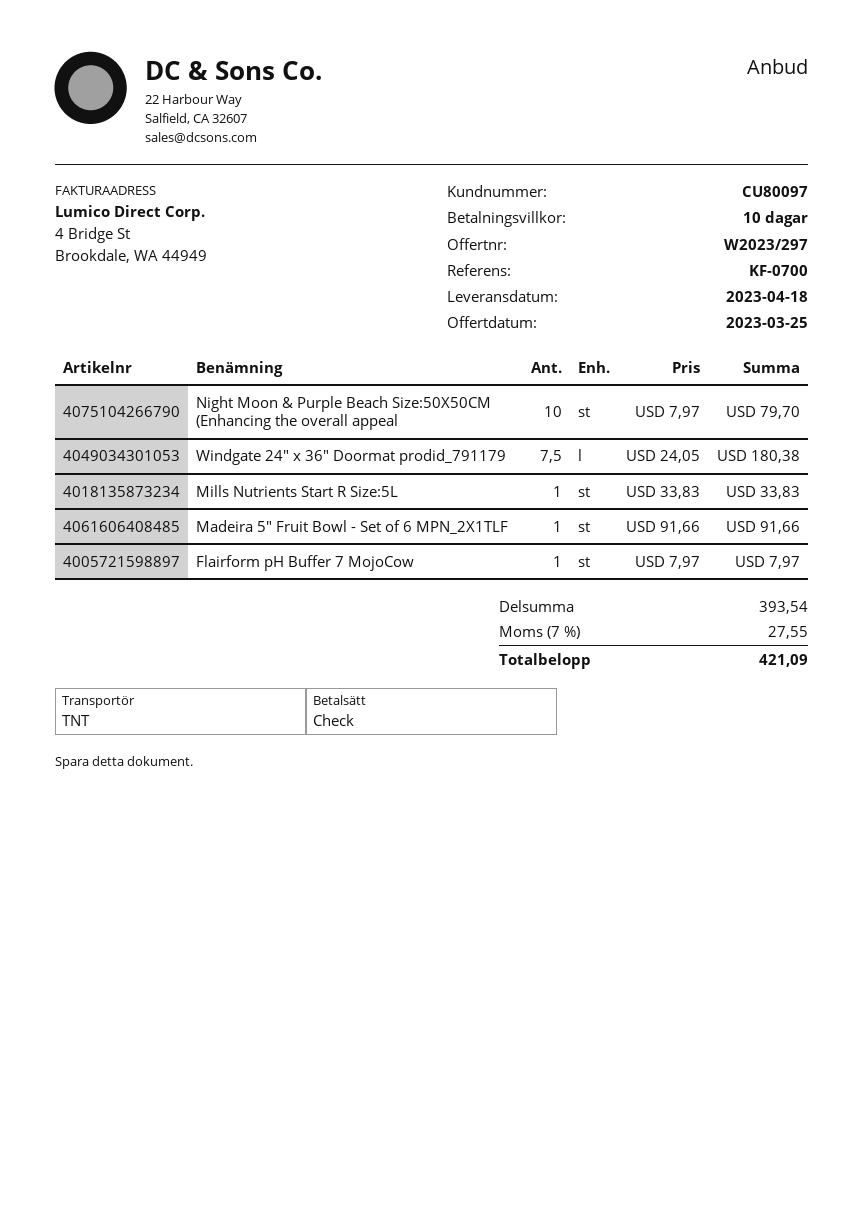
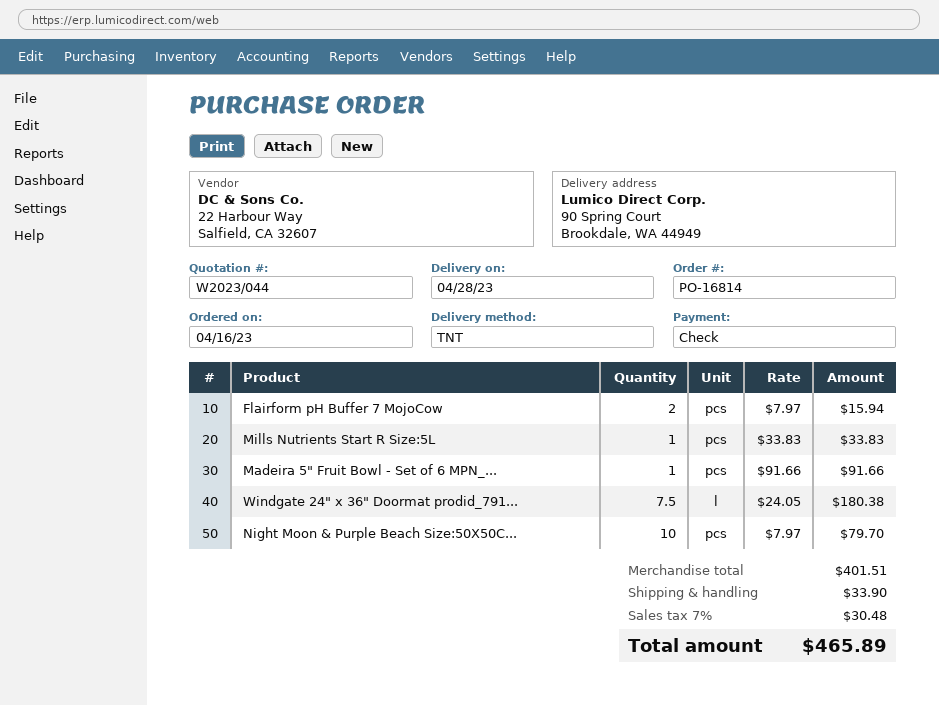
quote number: W2023/297 -> W2023/044
delivery date: 2023-04-18 -> 2023-04-28
Flairform pH Buffer 7 MojoCow: 1 x 7.97 = 7.97 -> 2 x 7.97 = 15.94
subtotal: 393.54 -> 401.51
shipping: none -> 33.90
tax: 7% = 27.55 -> 7% = 30.48
total: 421.09 -> 465.89

